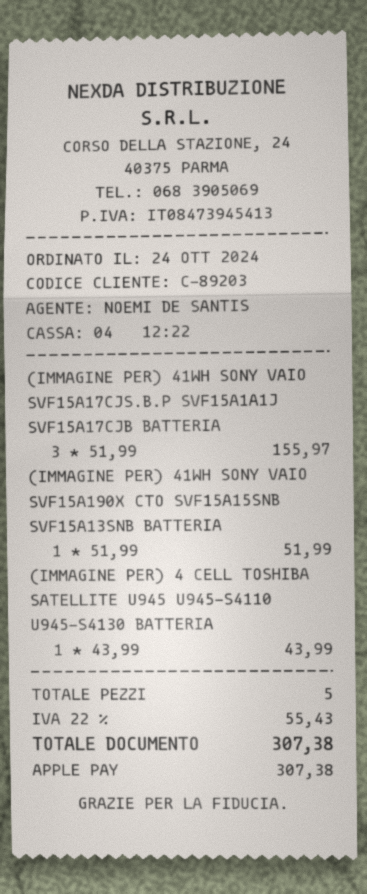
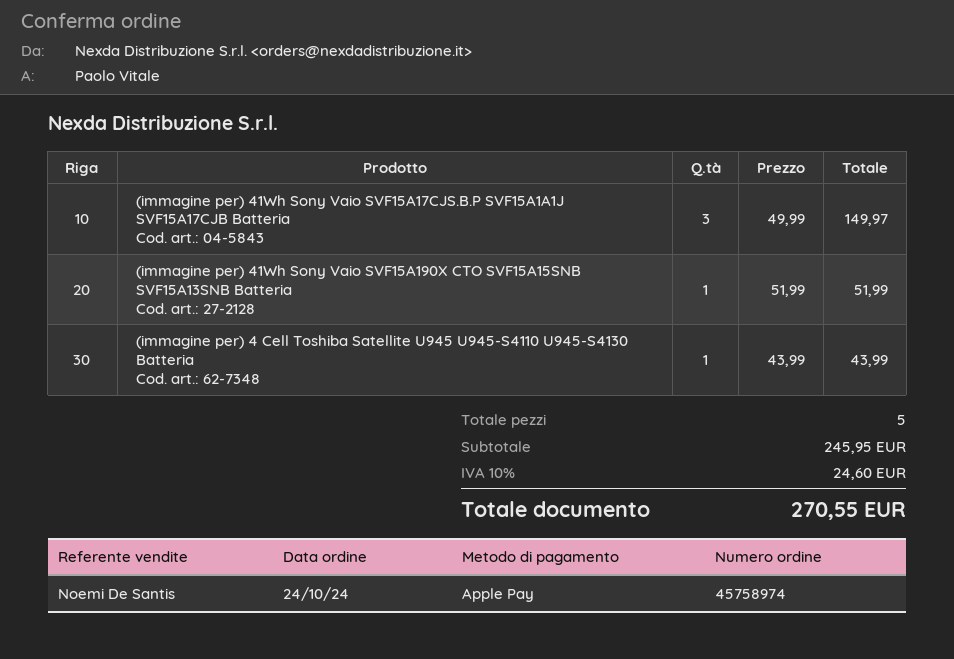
(IMMAGINE PER) 41WH SONY VAIO SVF15A17CJS.B.P SVF15A1A1J SVF15A17CJB BATTERIA: 3 x 51.99 = 155.97 -> 3 x 49.99 = 149.97
tax: 22% = 55.43 -> 10% = 24.60
total: 307.38 -> 270.55

